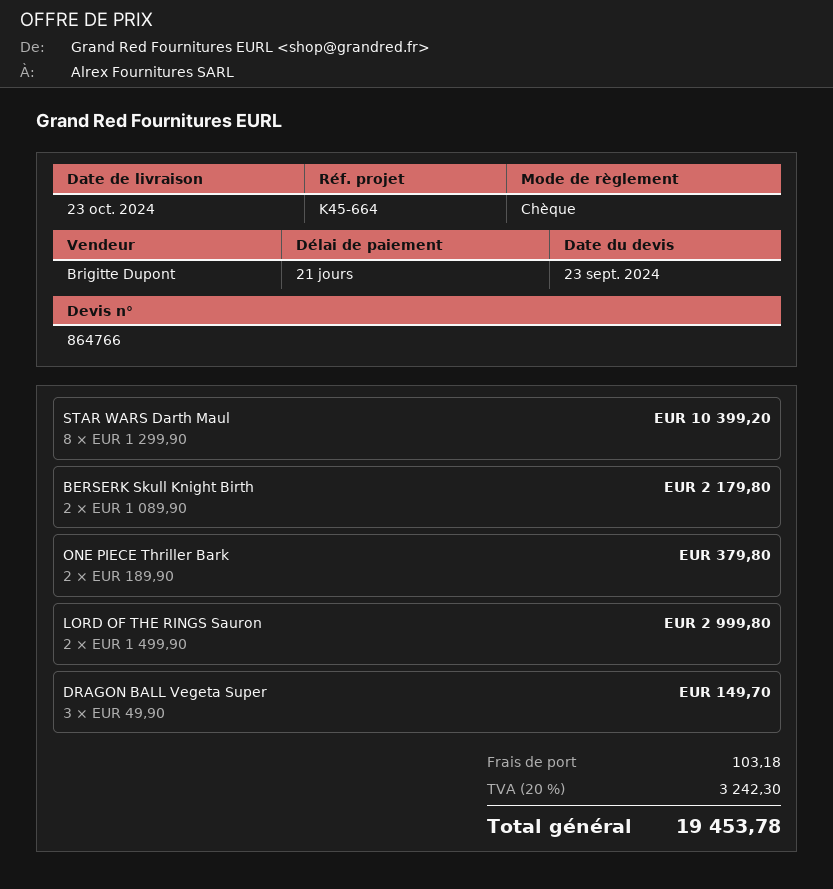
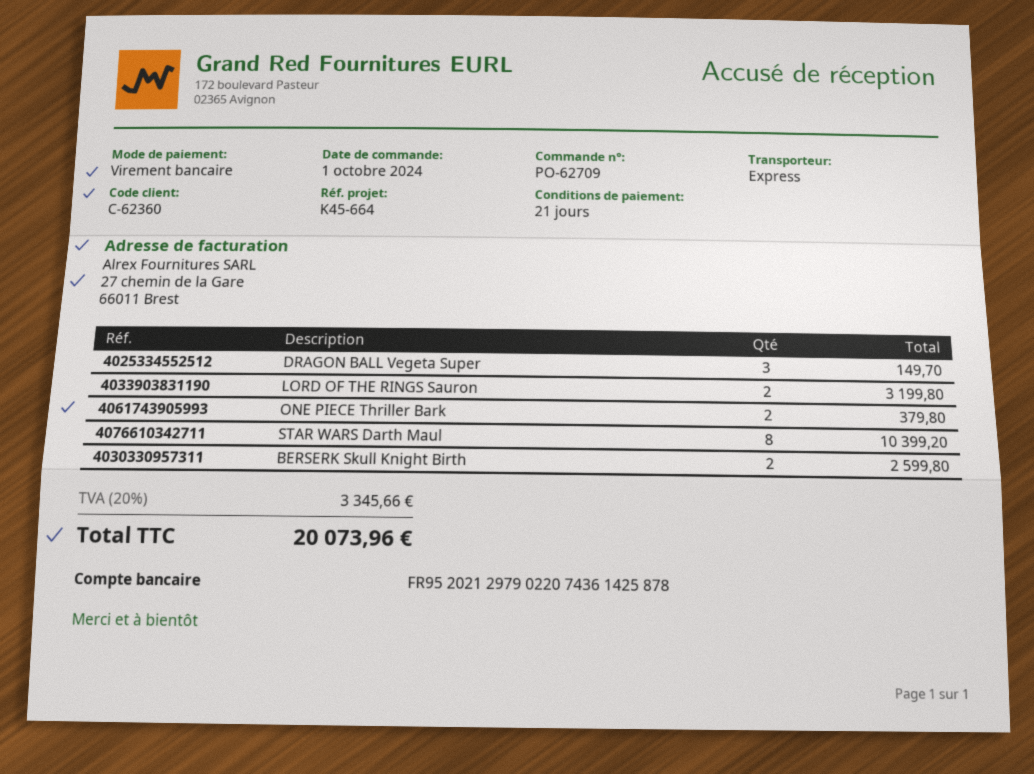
payment method: cheque -> bank transfer
BERSERK Skull Knight Birth: 2 for 2179.80 -> 2 for 2599.80
LORD OF THE RINGS Sauron: 2 for 2999.80 -> 2 for 3199.80
shipping: 103.18 -> none
tax: 20% = 3242.30 -> 20% = 3345.66
total: 19453.78 -> 20073.96

